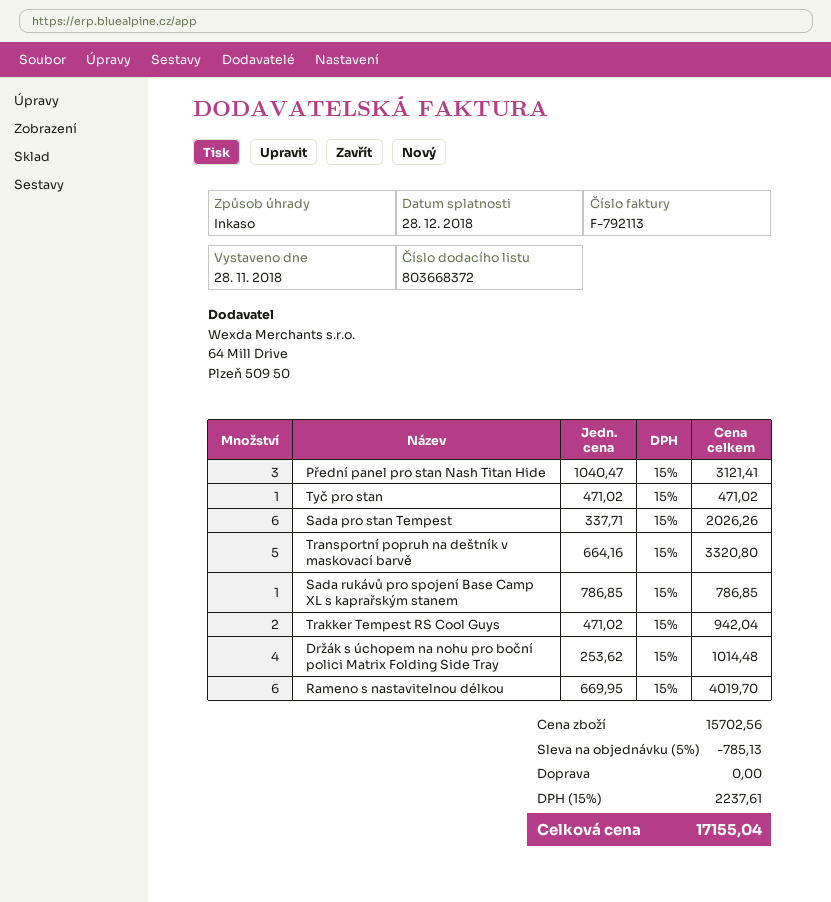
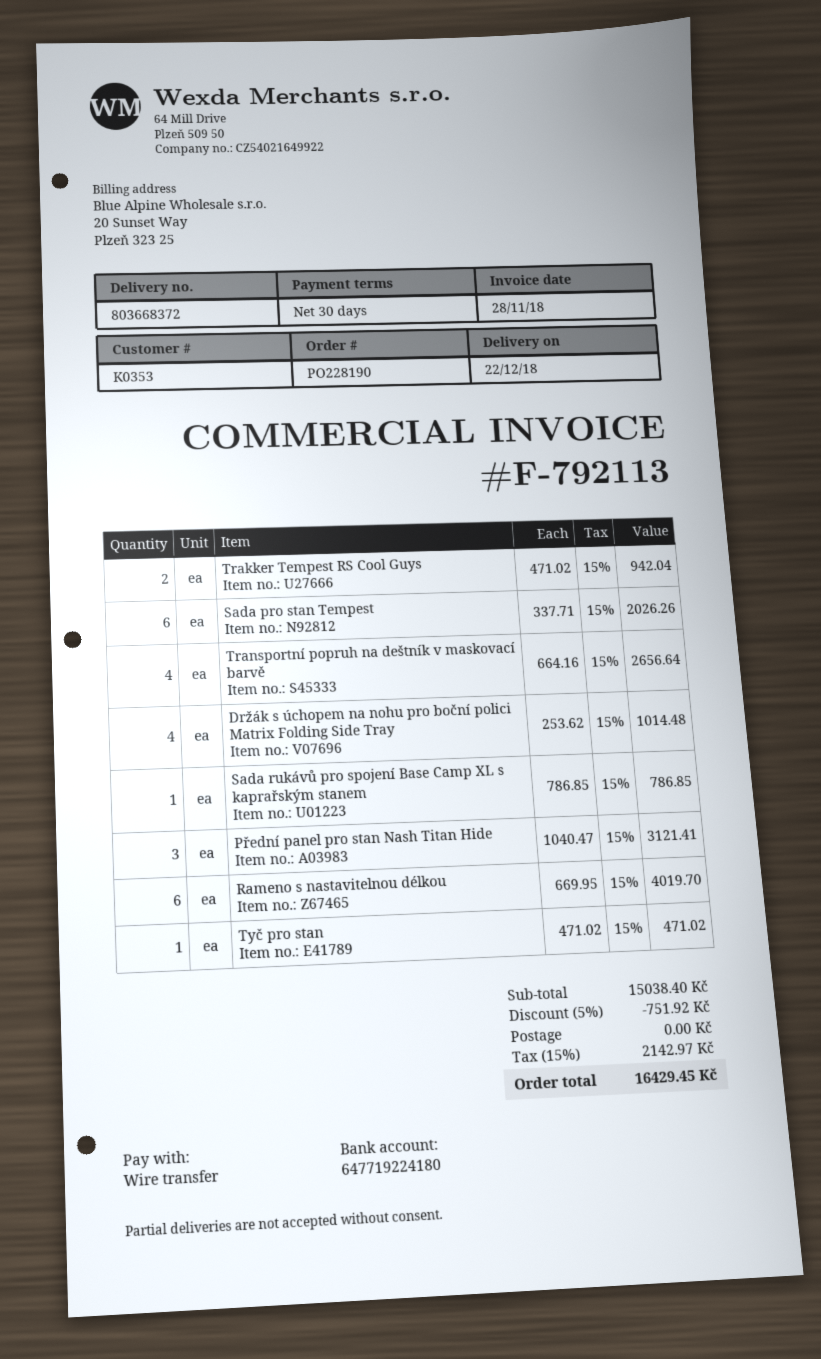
payment method: direct debit -> bank transfer
Transportní popruh na deštník v maskovací barvě: 5 x 664.16 = 3320.80 -> 4 x 664.16 = 2656.64
subtotal: 15702.56 -> 15038.40
discount: 5% = 785.13 -> 5% = 751.92
tax: 15% = 2237.61 -> 15% = 2142.97
total: 17155.04 -> 16429.45

